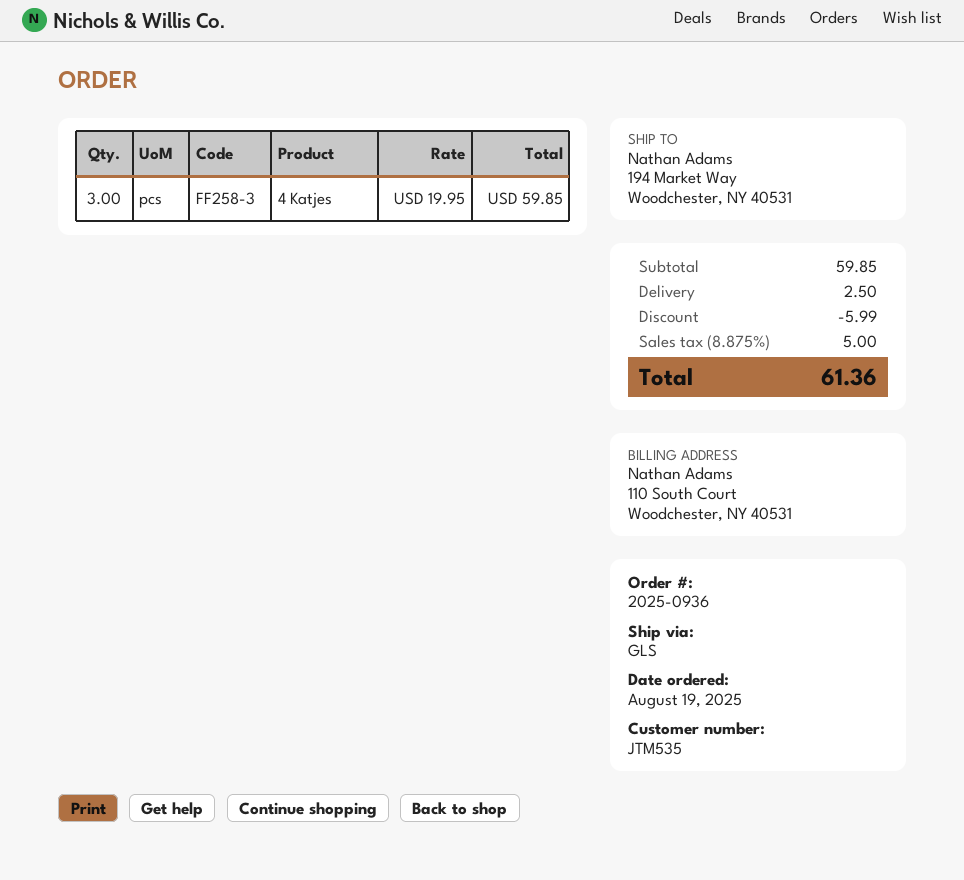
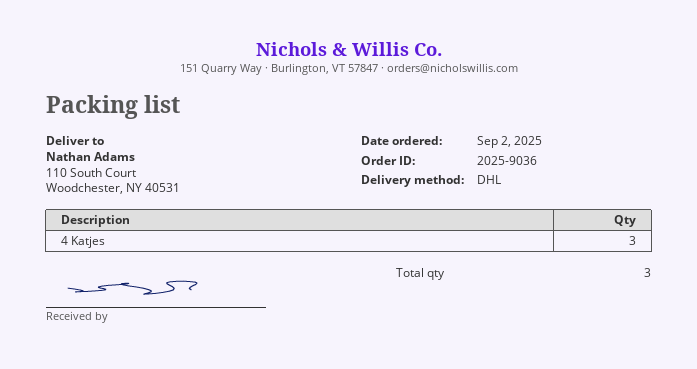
order number: 2025-0936 -> 2025-9036
order date: 2025-08-19 -> 2025-09-02
shipping method: GLS -> DHL
ship to: 194 Market Way, Woodchester, NY 40531 -> 110 South Court, Woodchester, NY 40531

